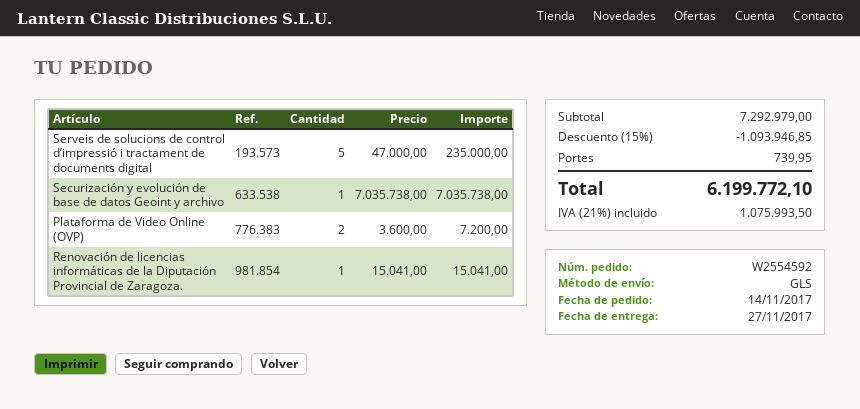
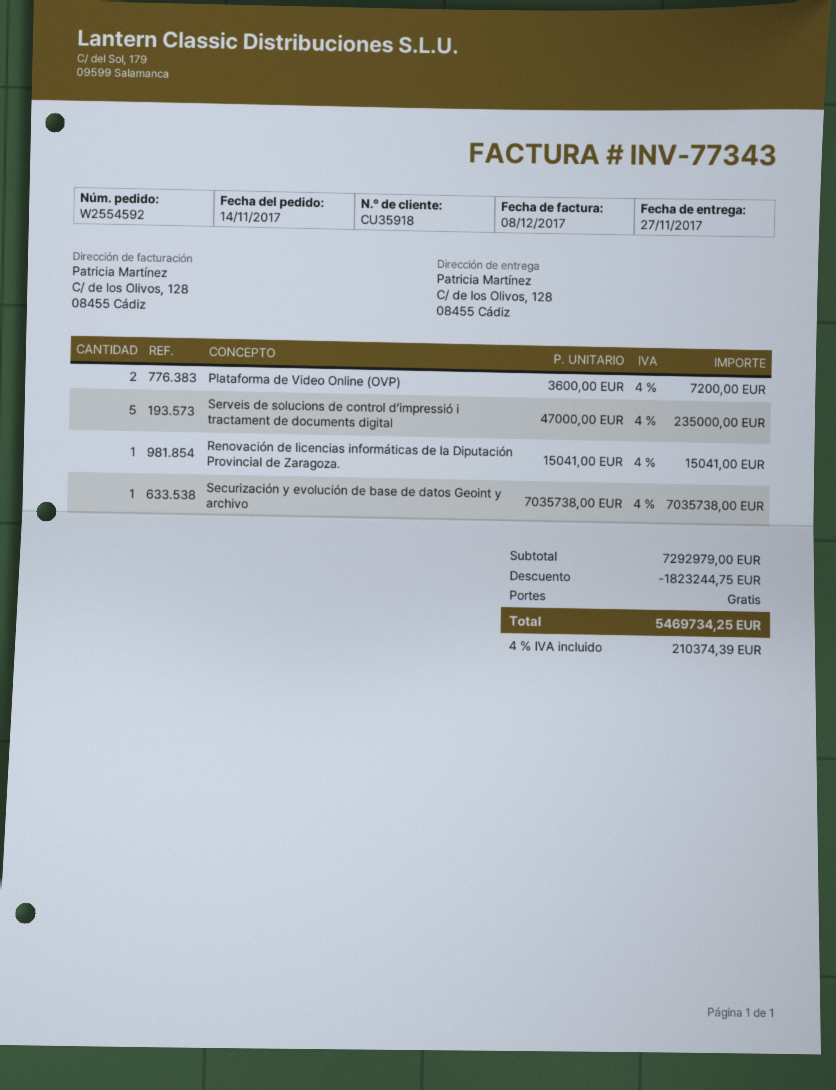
discount: 1093946.85 -> 1823244.75
shipping: 739.95 -> 0.00
tax: 21% = 1075993.50 -> 4% = 210374.39
total: 6199772.10 -> 5469734.25

